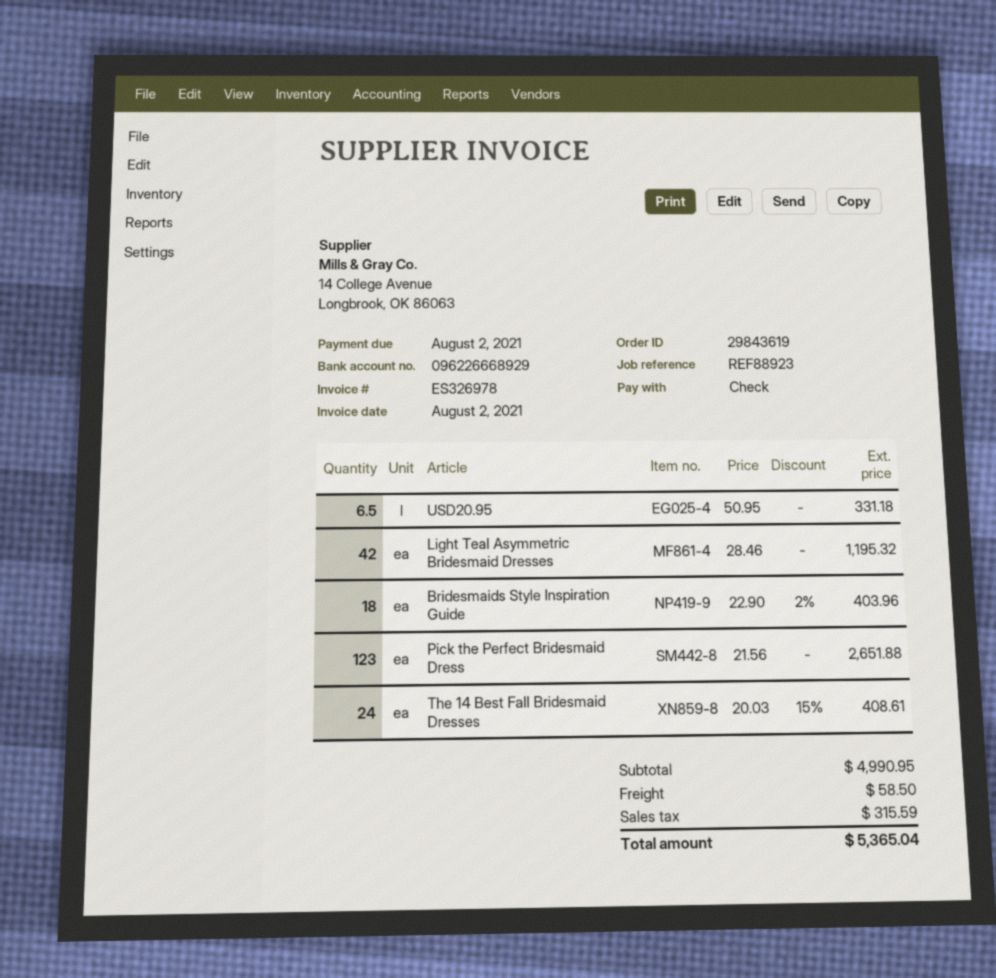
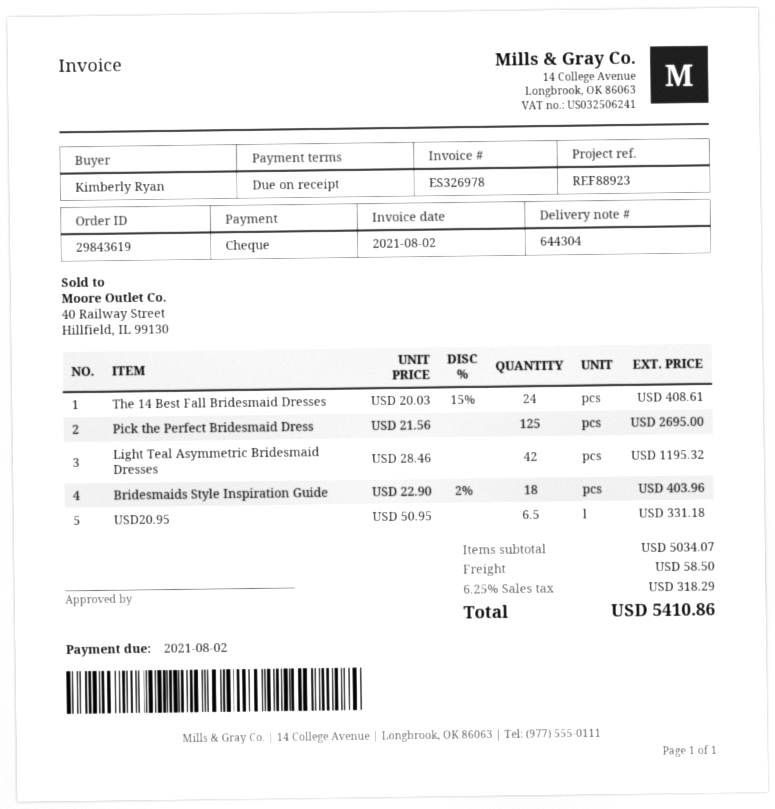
Pick the Perfect Bridesmaid Dress: 123 x 21.56 = 2651.88 -> 125 x 21.56 = 2695.00
subtotal: 4990.95 -> 5034.07
tax: 315.59 -> 318.29
total: 5365.04 -> 5410.86

